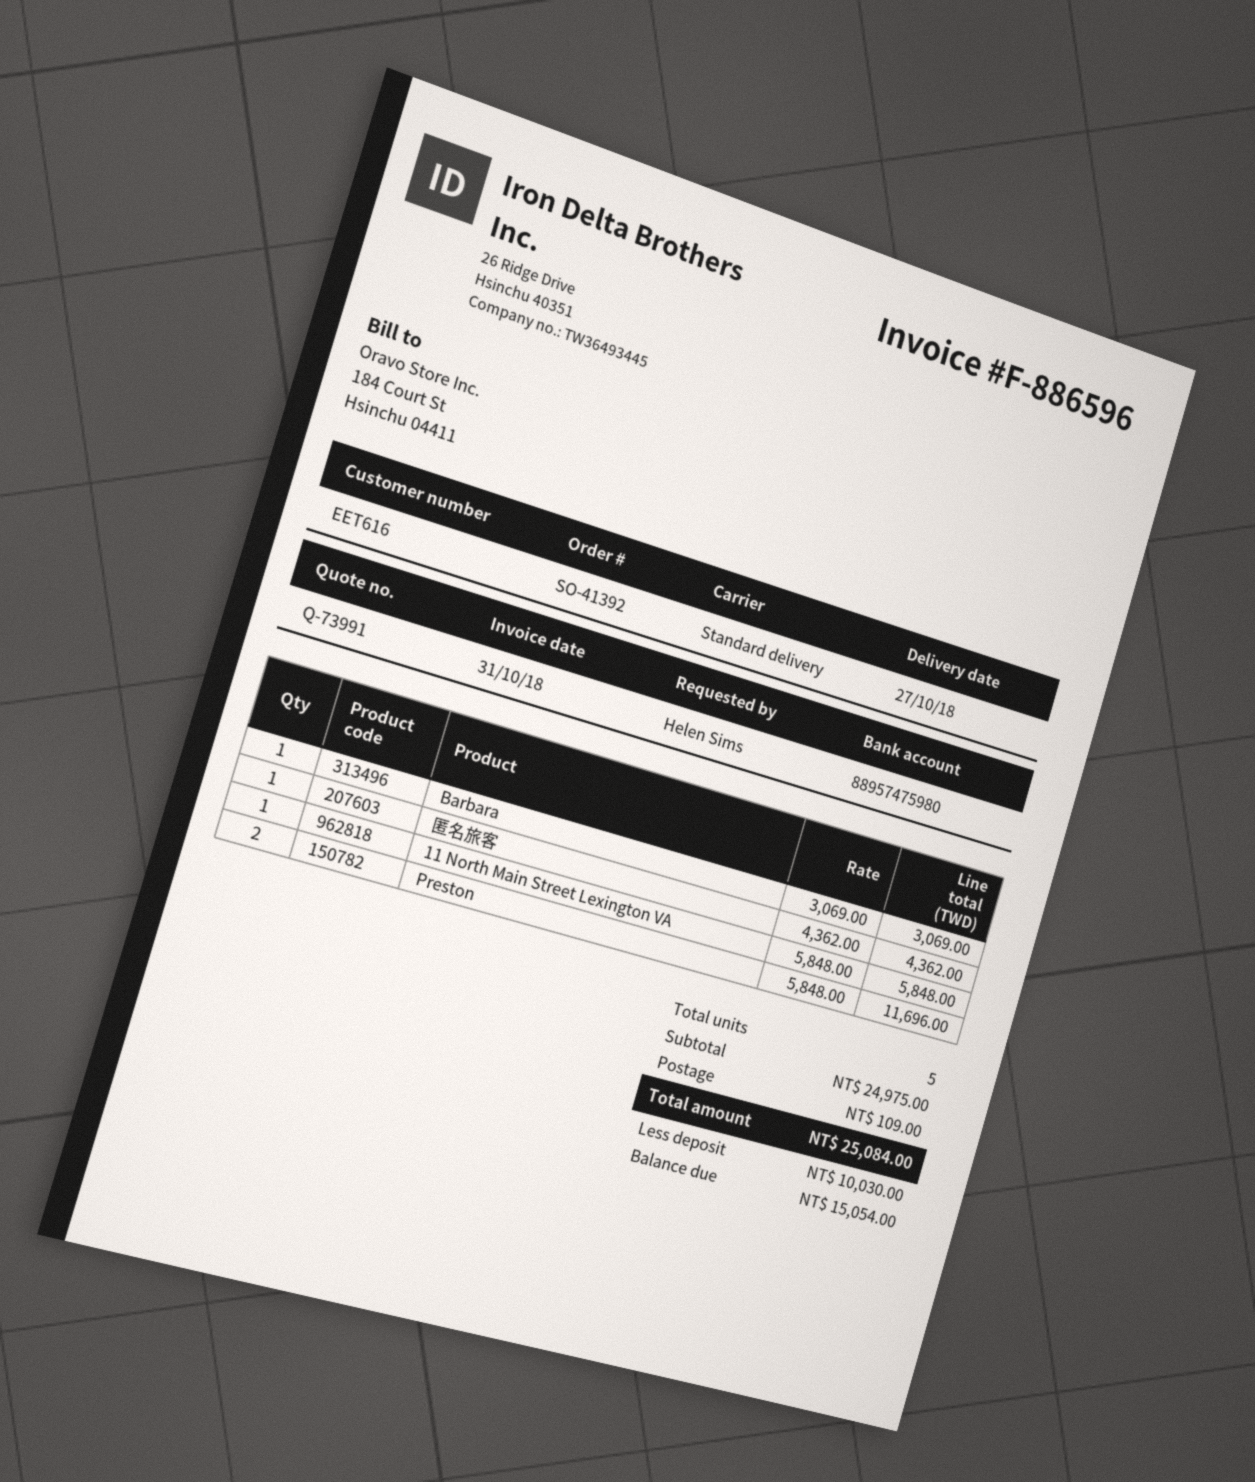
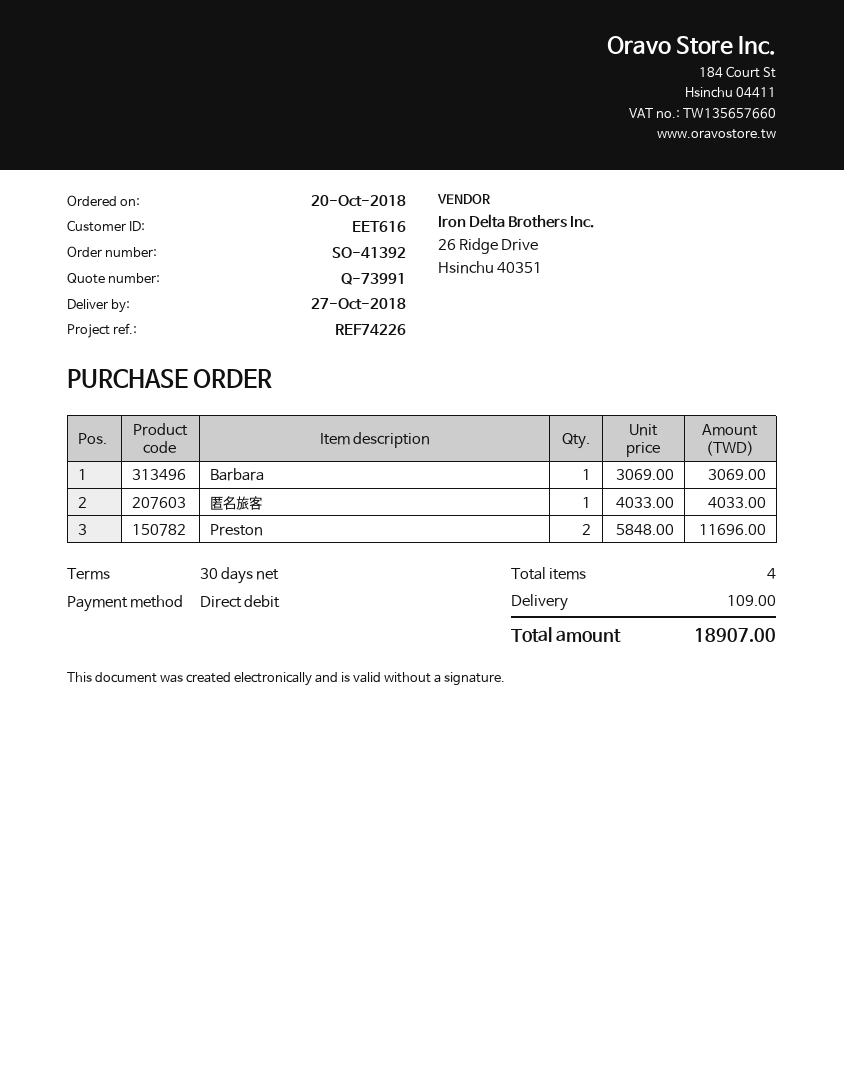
匿名旅客: 1 x 4362.00 = 4362.00 -> 1 x 4033.00 = 4033.00
11 North Main Street Lexington VA: 1 x 5848.00 = 5848.00 -> none
total quantity: 5 -> 4
total: 25084.00 -> 18907.00

